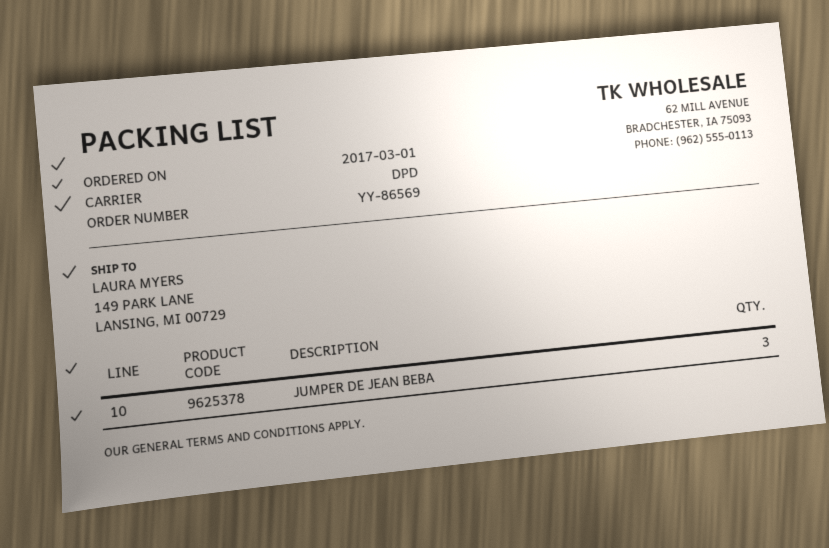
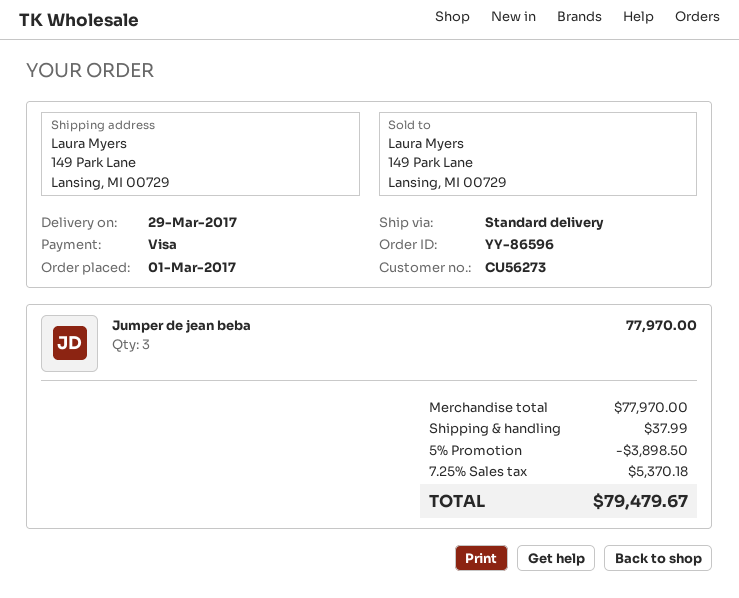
order number: YY-86569 -> YY-86596
shipping method: DPD -> standard

